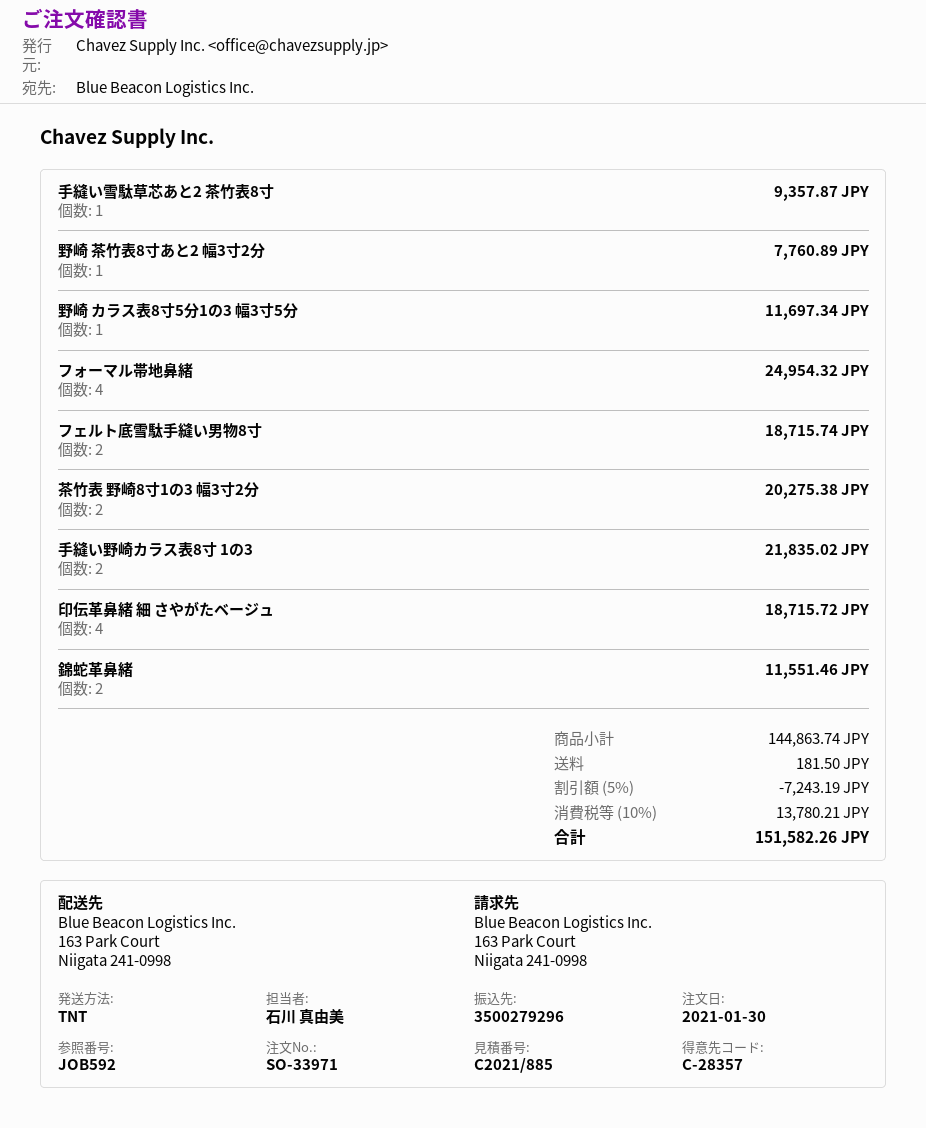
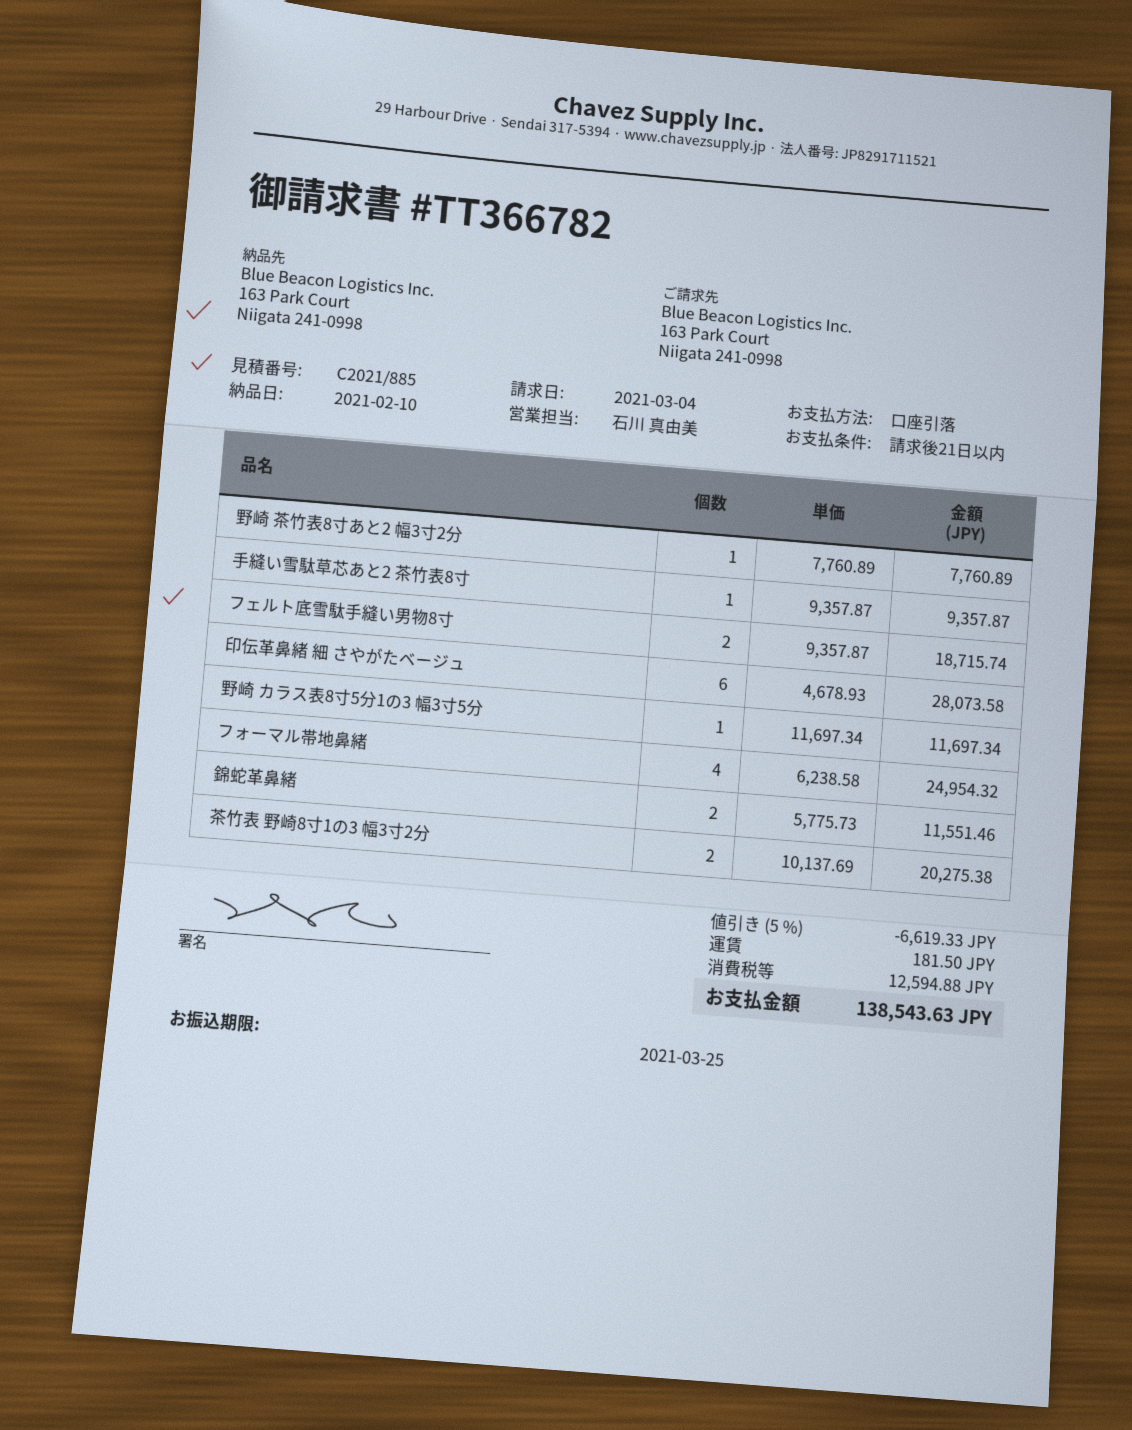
手縫い野崎カラス表8寸 1の3: 2 for 21835.02 -> none
印伝革鼻緒 細 さやがたベージュ: 4 for 18715.72 -> 6 for 28073.58
discount: 5% = 7243.19 -> 5% = 6619.33
tax: 13780.21 -> 12594.88
total: 151582.26 -> 138543.63

